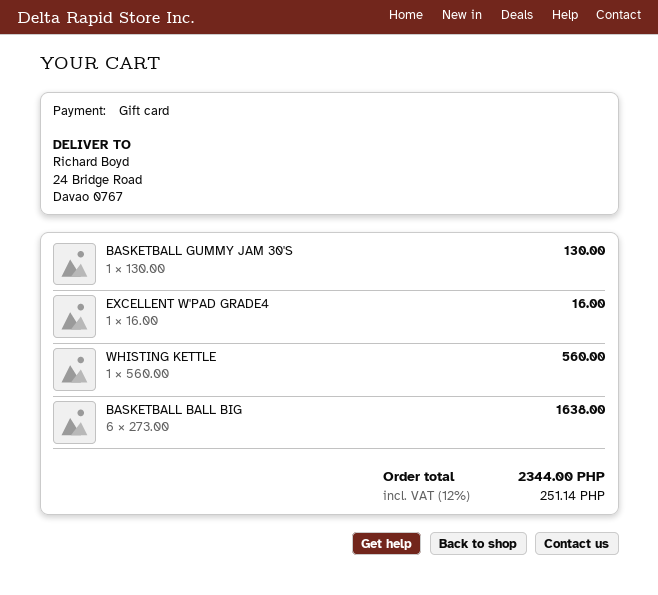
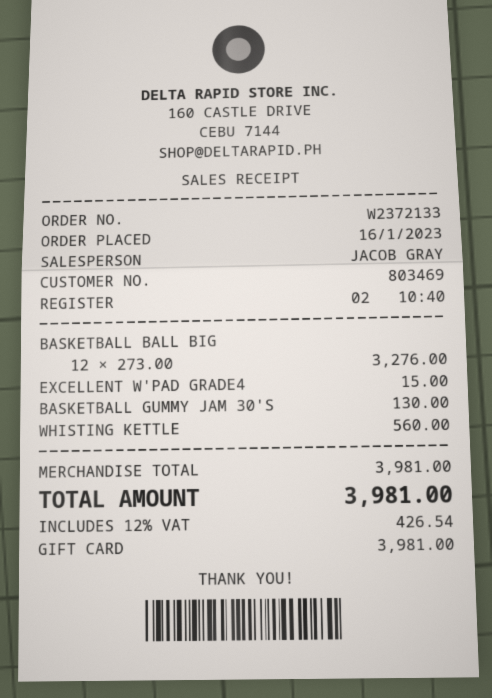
EXCELLENT W'PAD GRADE4: 1 x 16.00 = 16.00 -> 1 x 15.00 = 15.00
BASKETBALL BALL BIG: 6 x 273.00 = 1638.00 -> 12 x 273.00 = 3276.00
tax: 12% = 251.14 -> 12% = 426.54
total: 2344.00 -> 3981.00

